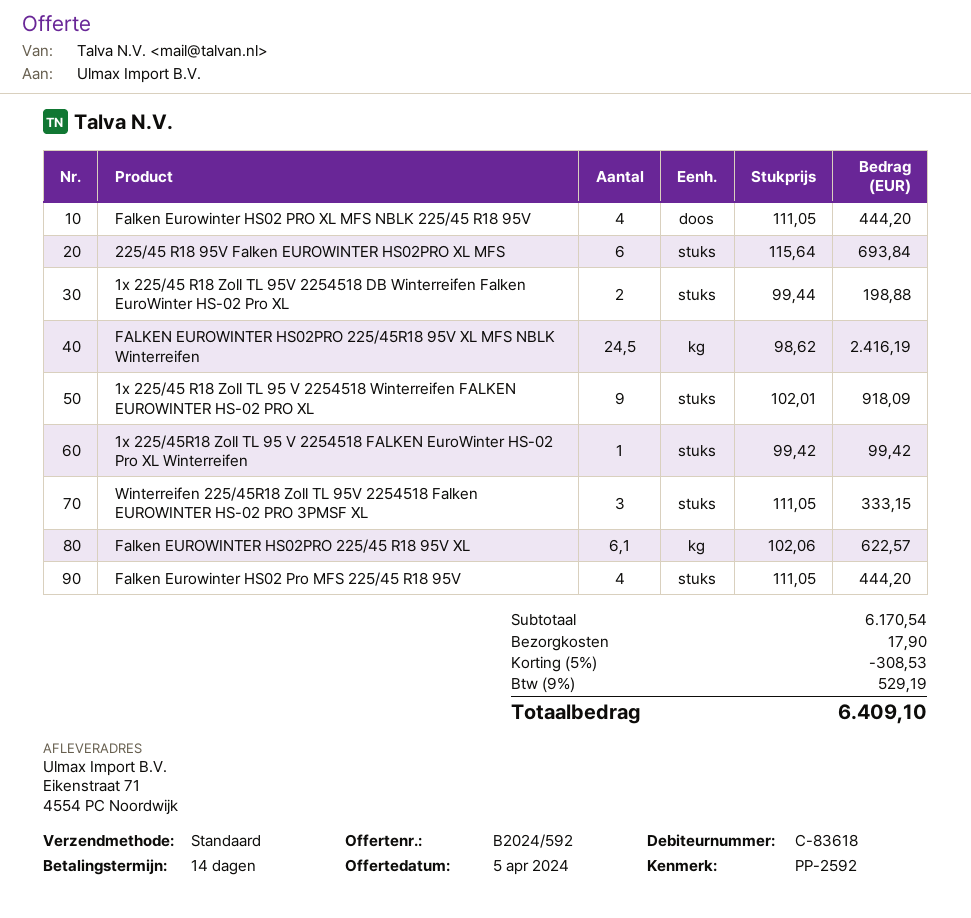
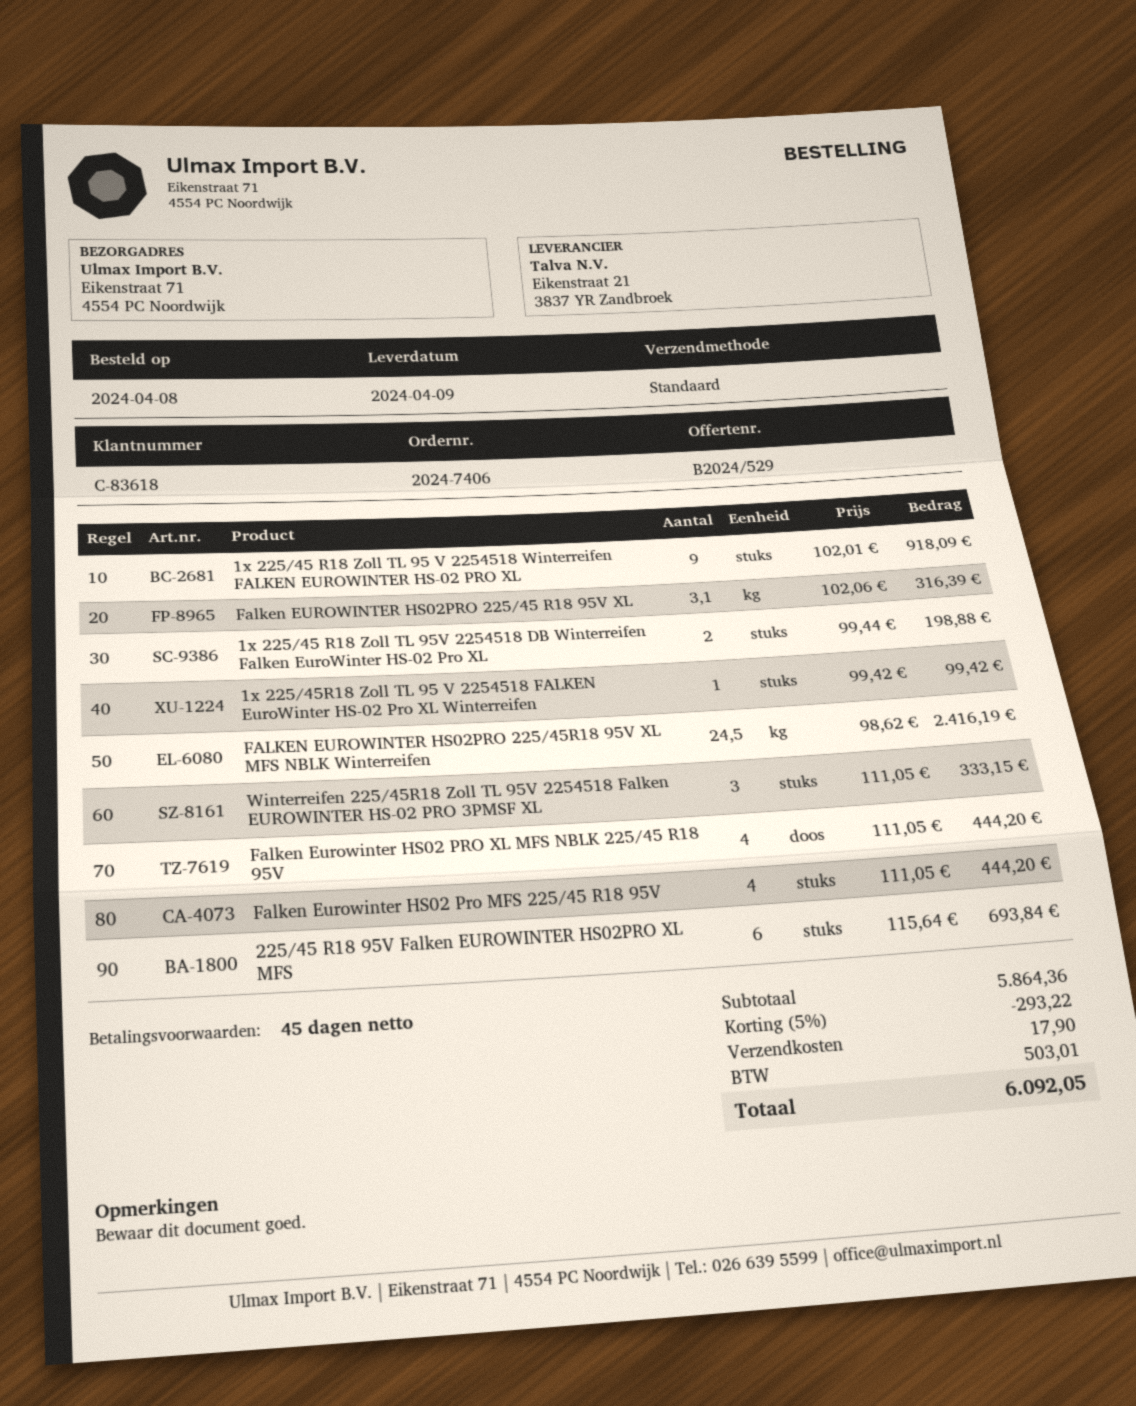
quote number: B2024/592 -> B2024/529
payment terms: 14 days -> 45 days
Falken EUROWINTER HS02PRO 225/45 R18 95V XL: 6.1 x 102.06 = 622.57 -> 3.1 x 102.06 = 316.39
subtotal: 6170.54 -> 5864.36
discount: 5% = 308.53 -> 5% = 293.22
tax: 529.19 -> 503.01
total: 6409.10 -> 6092.05

